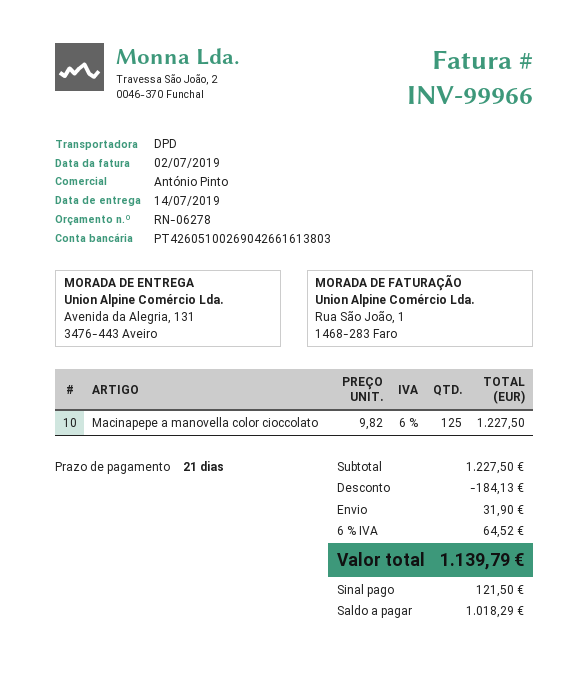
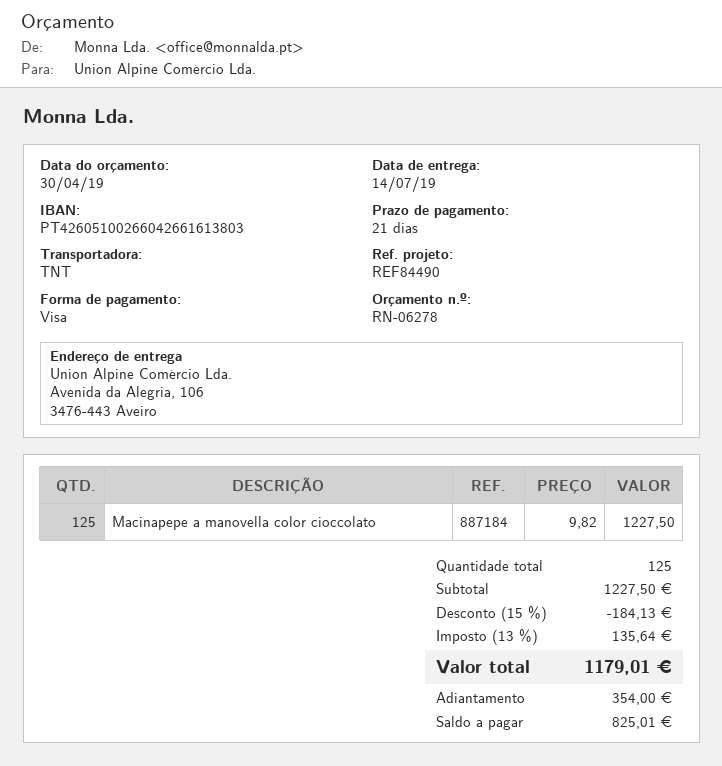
bank account: PT42605100269042661613803 -> PT42605100266042661613803
shipping method: DPD -> TNT
ship to: Avenida da Alegria, 131, 3476-443 Aveiro -> Avenida da Alegria, 106, 3476-443 Aveiro
shipping: 31.90 -> none
tax: 6% = 64.52 -> 13% = 135.64
total: 1139.79 -> 1179.01
deposit: 121.50 -> 354.00
balance: 1018.29 -> 825.01

